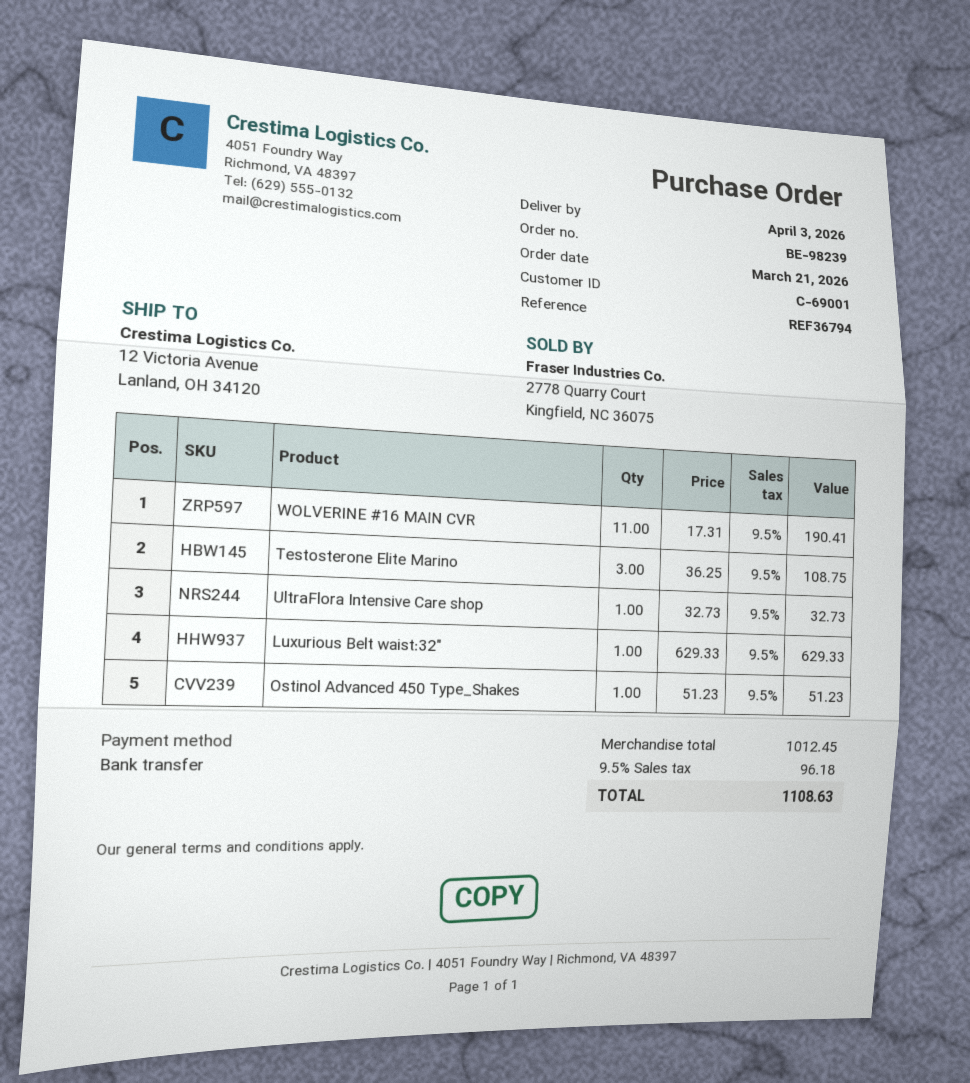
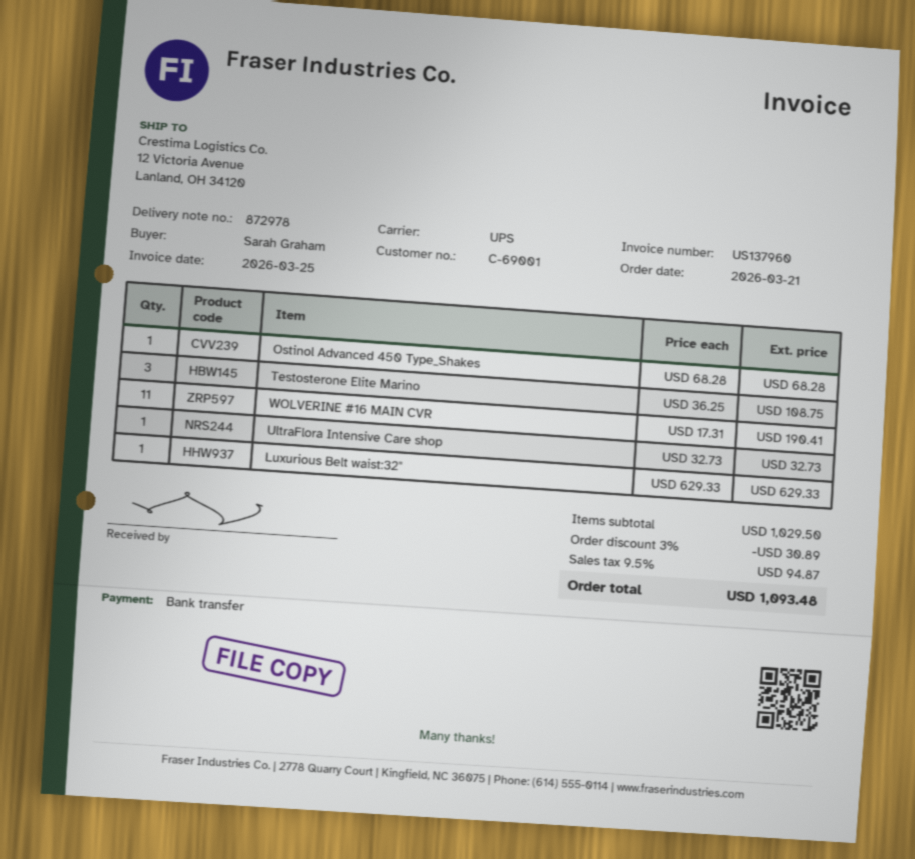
Ostinol Advanced 450 Type_Shakes: 1 x 51.23 = 51.23 -> 1 x 68.28 = 68.28
subtotal: 1012.45 -> 1029.50
discount: none -> 3% = 30.89
tax: 9.5% = 96.18 -> 9.5% = 94.87
total: 1108.63 -> 1093.48

